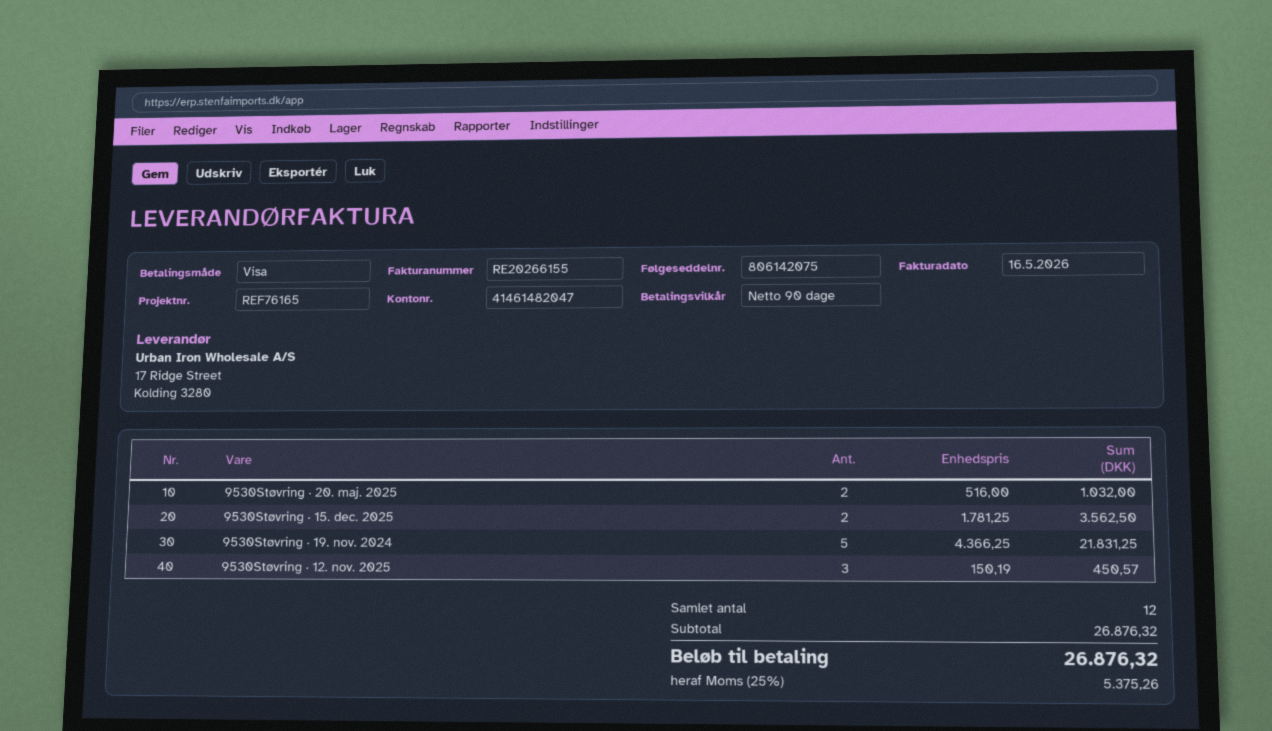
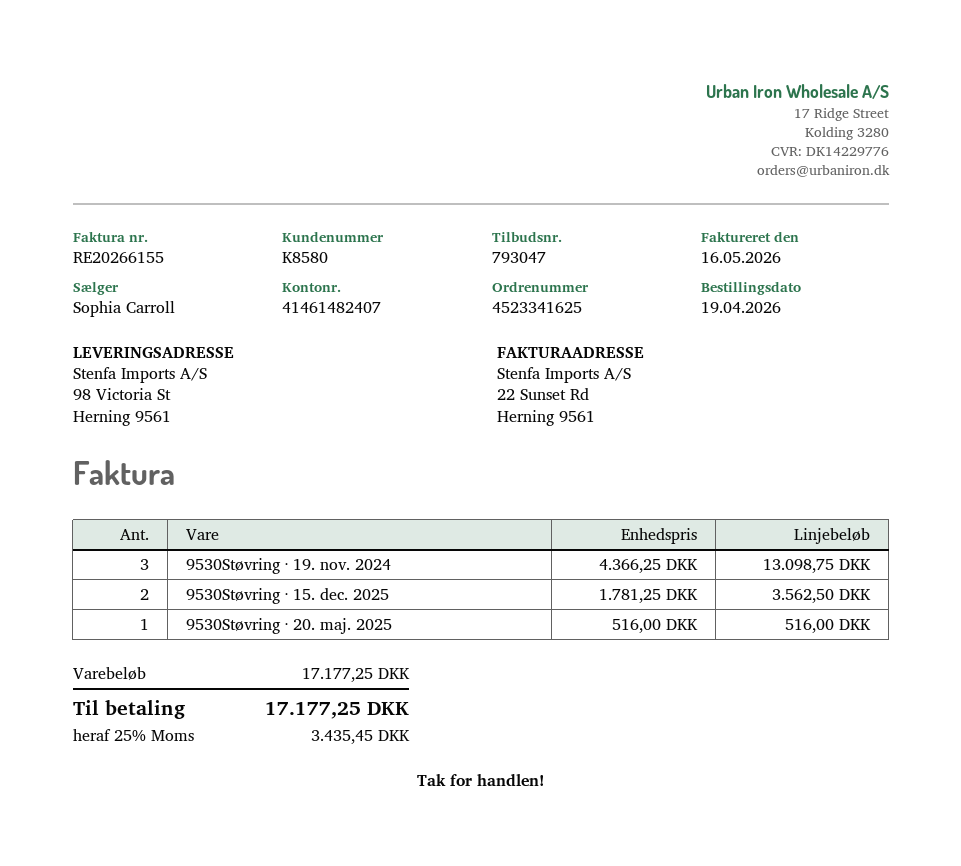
bank account: 41461482047 -> 41461482407
9530Støvring · 20. maj. 2025: 2 x 516.00 = 1032.00 -> 1 x 516.00 = 516.00
9530Støvring · 19. nov. 2024: 5 x 4366.25 = 21831.25 -> 3 x 4366.25 = 13098.75
9530Støvring · 12. nov. 2025: 3 x 150.19 = 450.57 -> none
subtotal: 26876.32 -> 17177.25
tax: 25% = 5375.26 -> 25% = 3435.45
total: 26876.32 -> 17177.25

